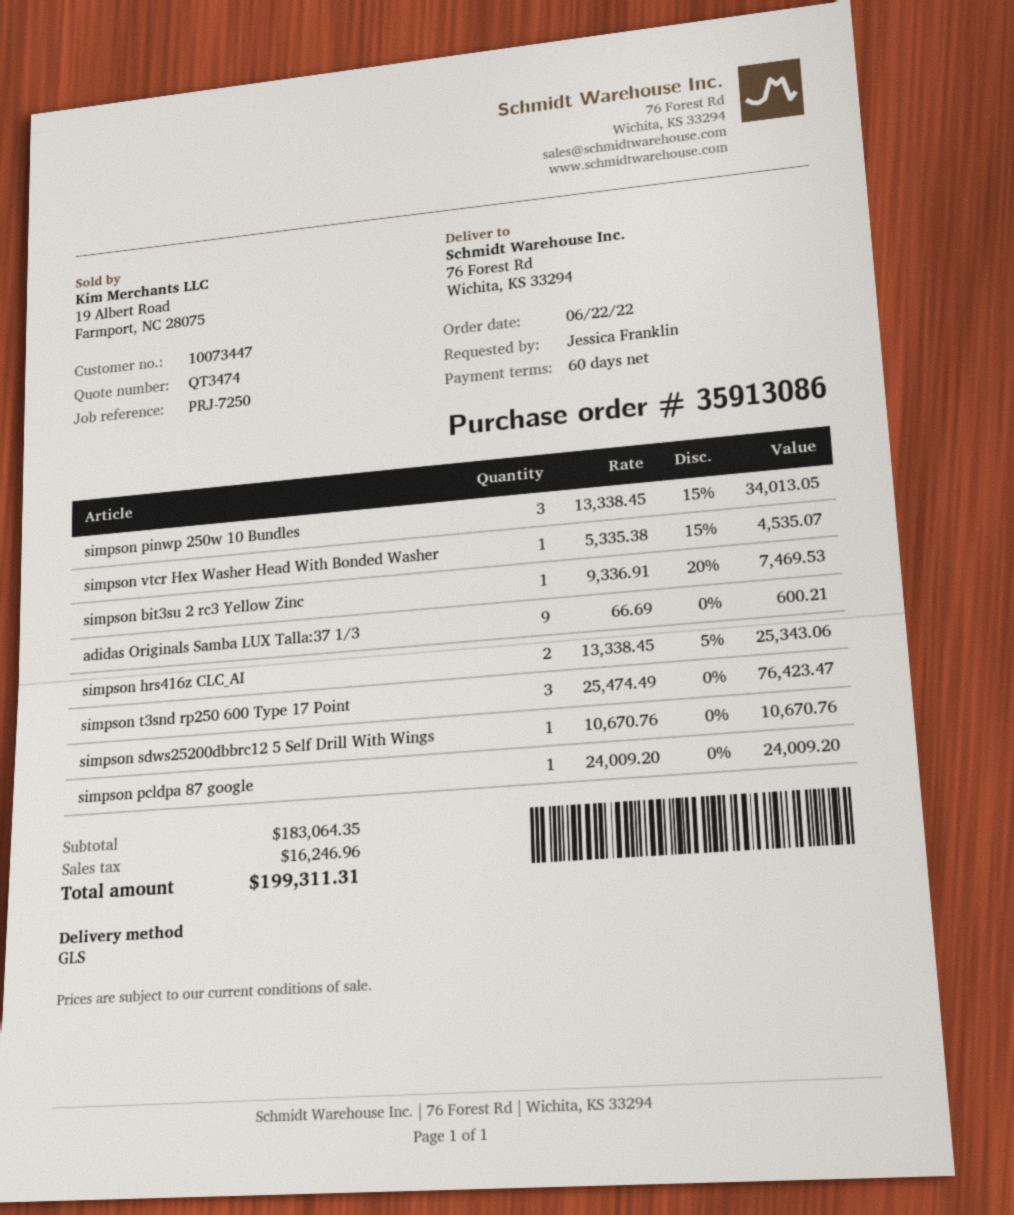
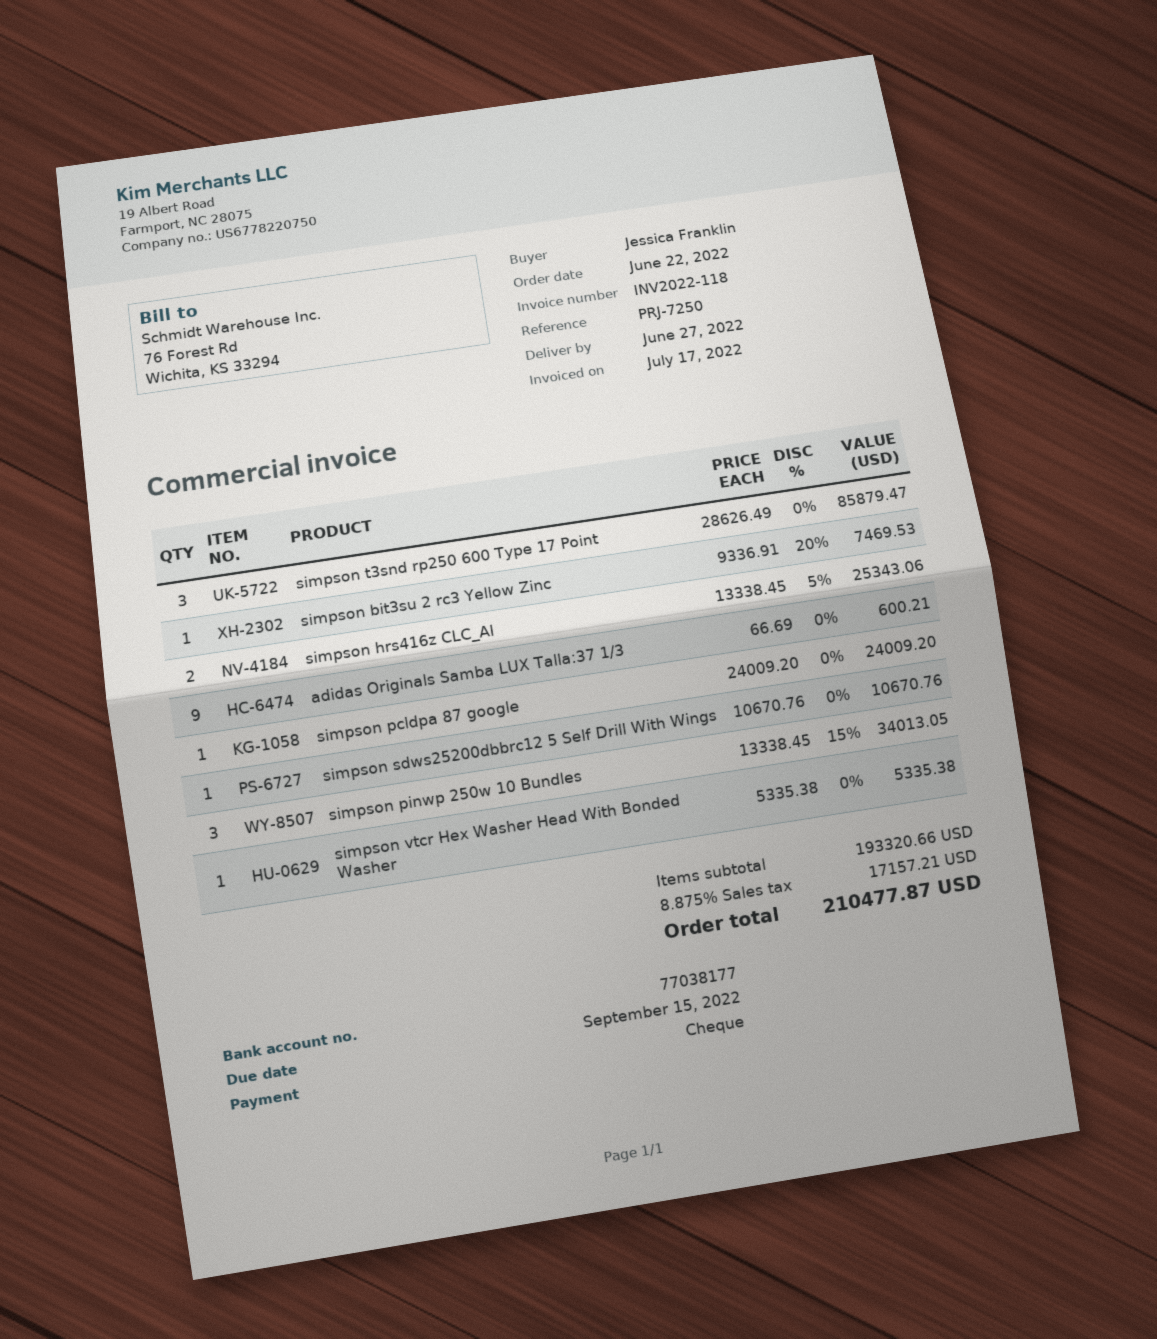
simpson vtcr Hex Washer Head With Bonded Washer: 1 x 5335.38 - 15% = 4535.07 -> 1 x 5335.38 = 5335.38
simpson t3snd rp250 600 Type 17 Point: 3 x 25474.49 = 76423.47 -> 3 x 28626.49 = 85879.47
subtotal: 183064.35 -> 193320.66
tax: 16246.96 -> 17157.21
total: 199311.31 -> 210477.87

